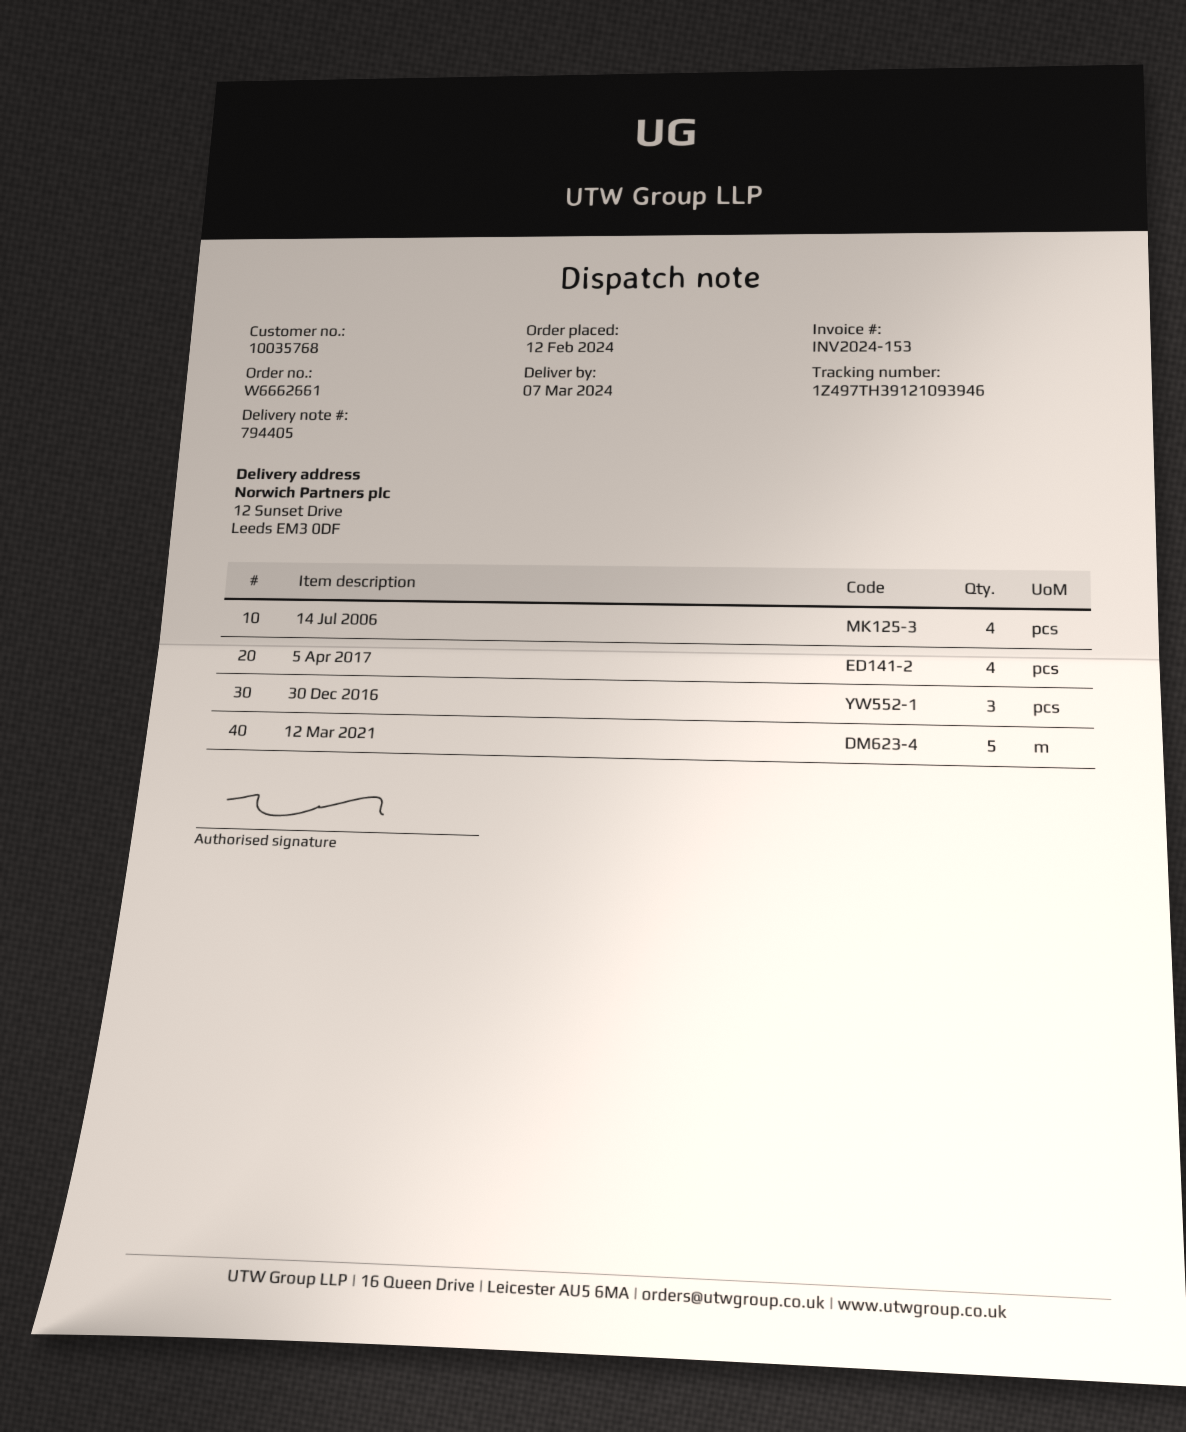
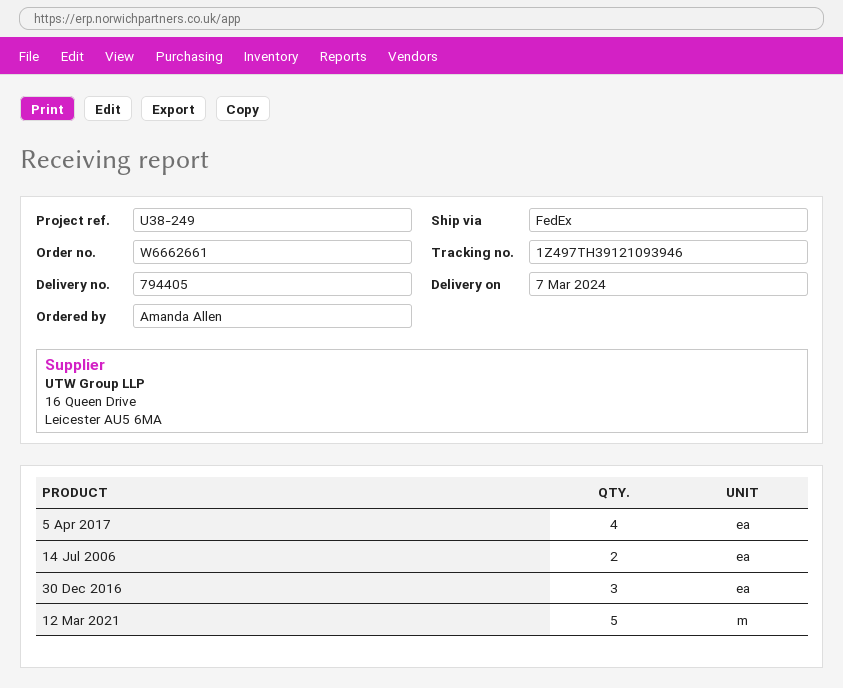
14 Jul 2006: 4 -> 2

